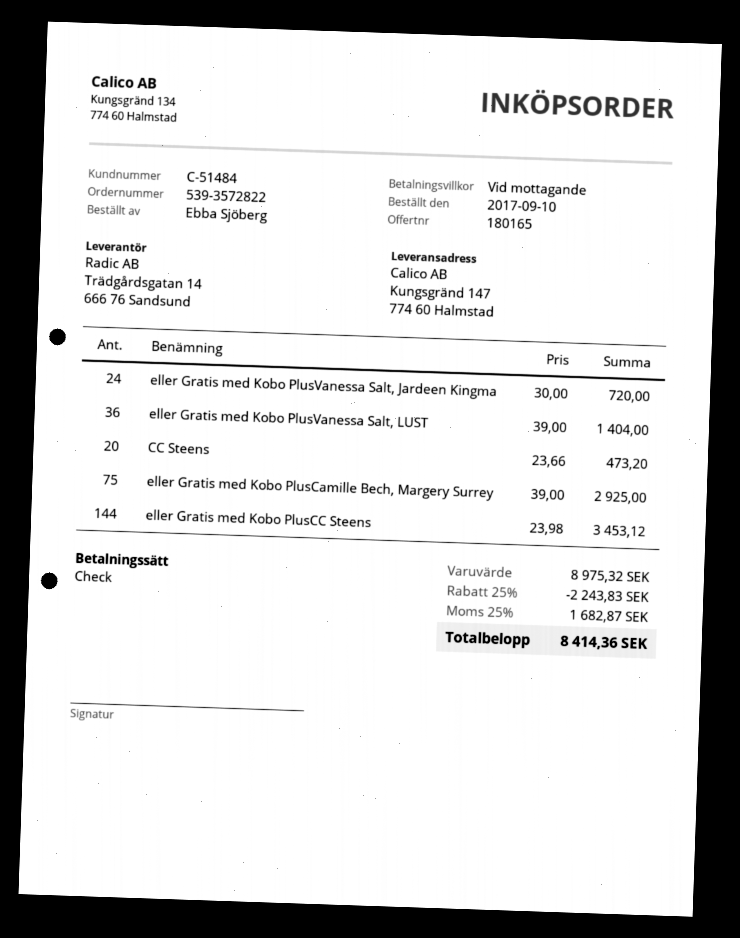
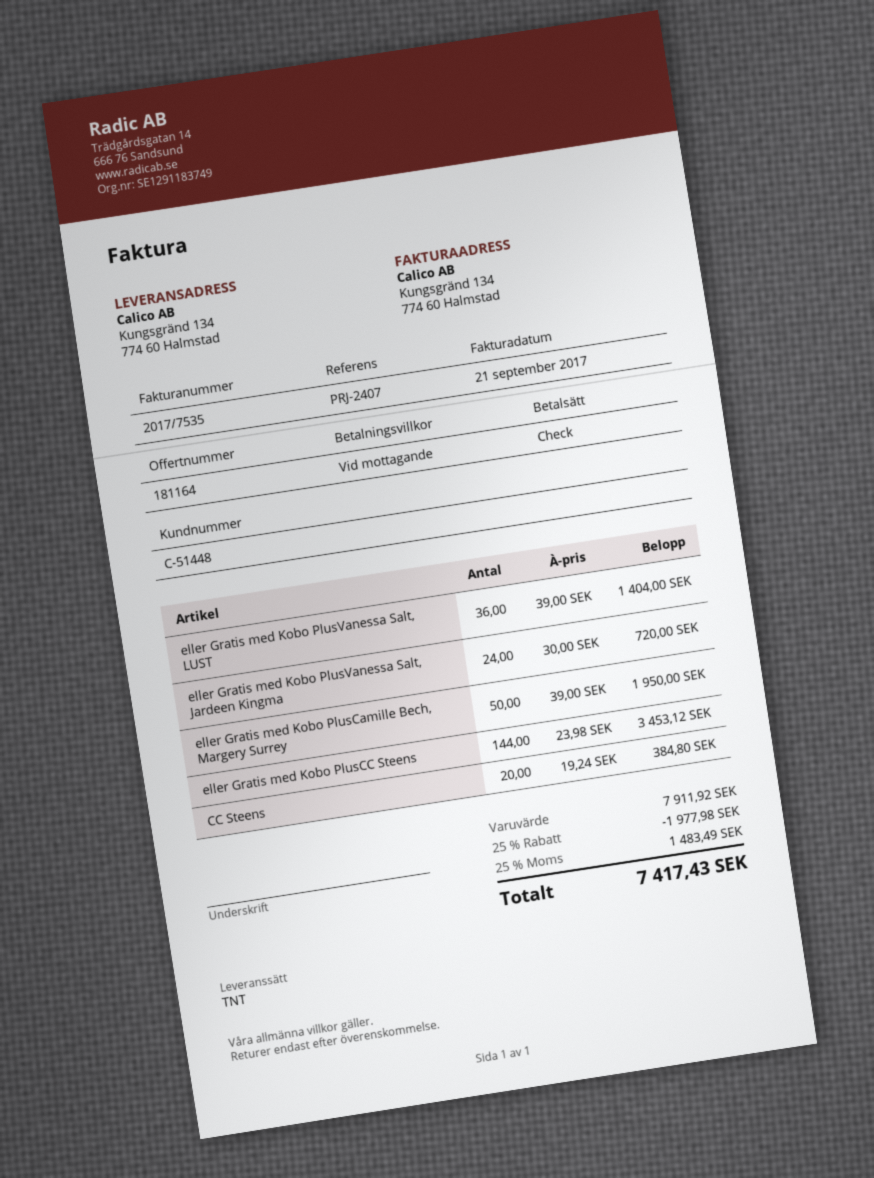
quote number: 180165 -> 181164
customer number: C-51484 -> C-51448
ship to: Kungsgränd 147, 774 60 Halmstad -> Kungsgränd 134, 774 60 Halmstad
CC Steens: 20 x 23.66 = 473.20 -> 20 x 19.24 = 384.80
eller Gratis med Kobo PlusCamille Bech, Margery Surrey: 75 x 39.00 = 2925.00 -> 50 x 39.00 = 1950.00
subtotal: 8975.32 -> 7911.92
discount: 25% = 2243.83 -> 25% = 1977.98
tax: 25% = 1682.87 -> 25% = 1483.49
total: 8414.36 -> 7417.43

